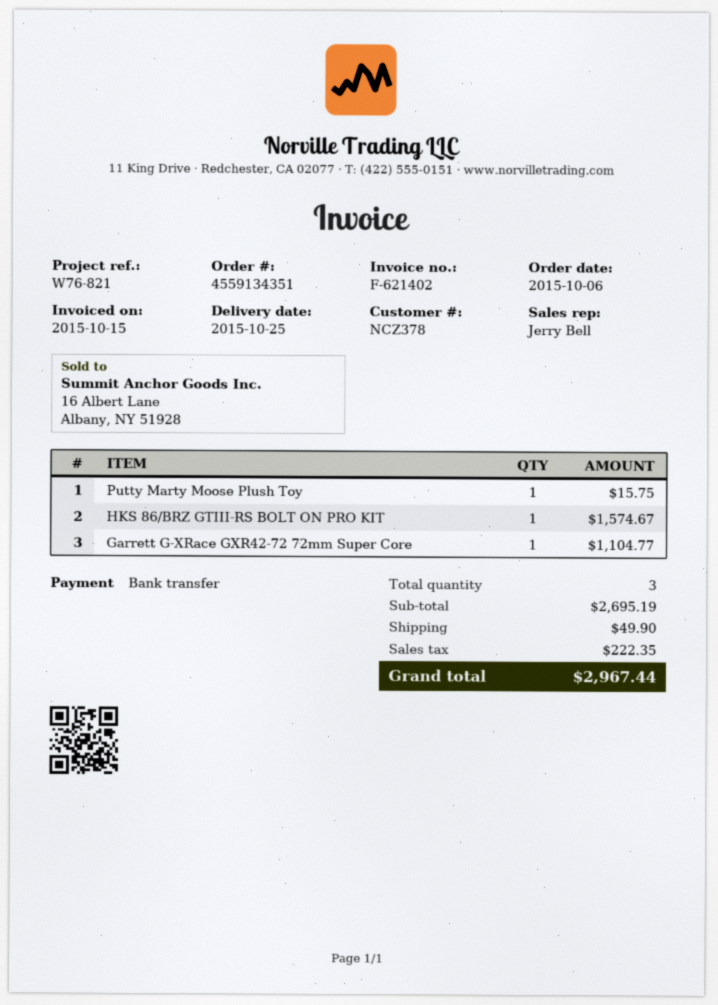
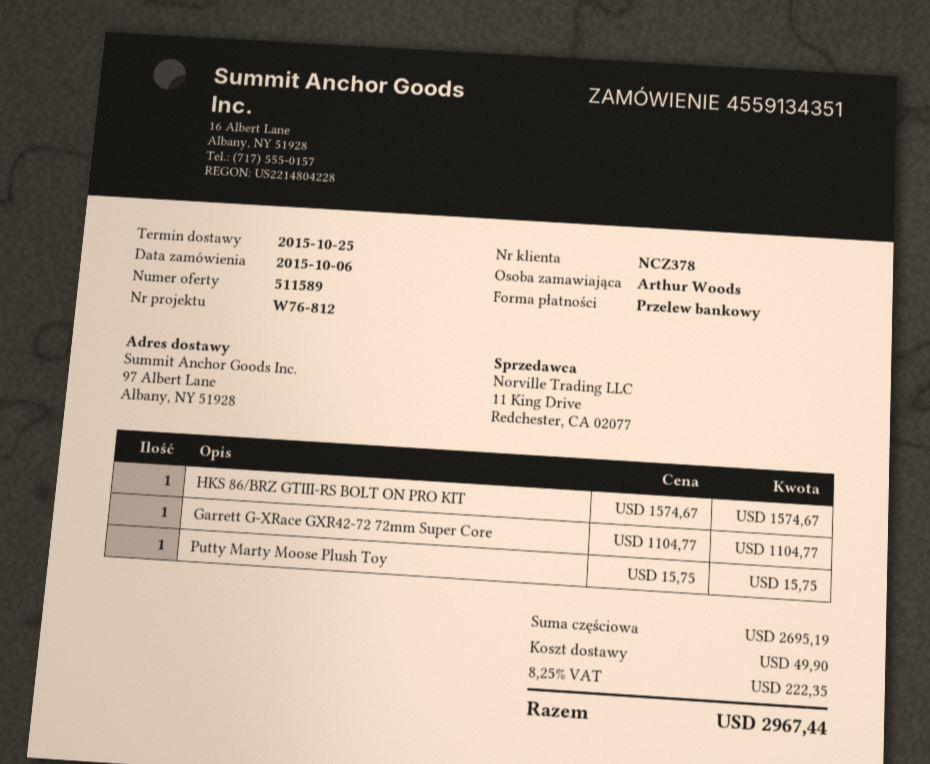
reference: W76-821 -> W76-812

